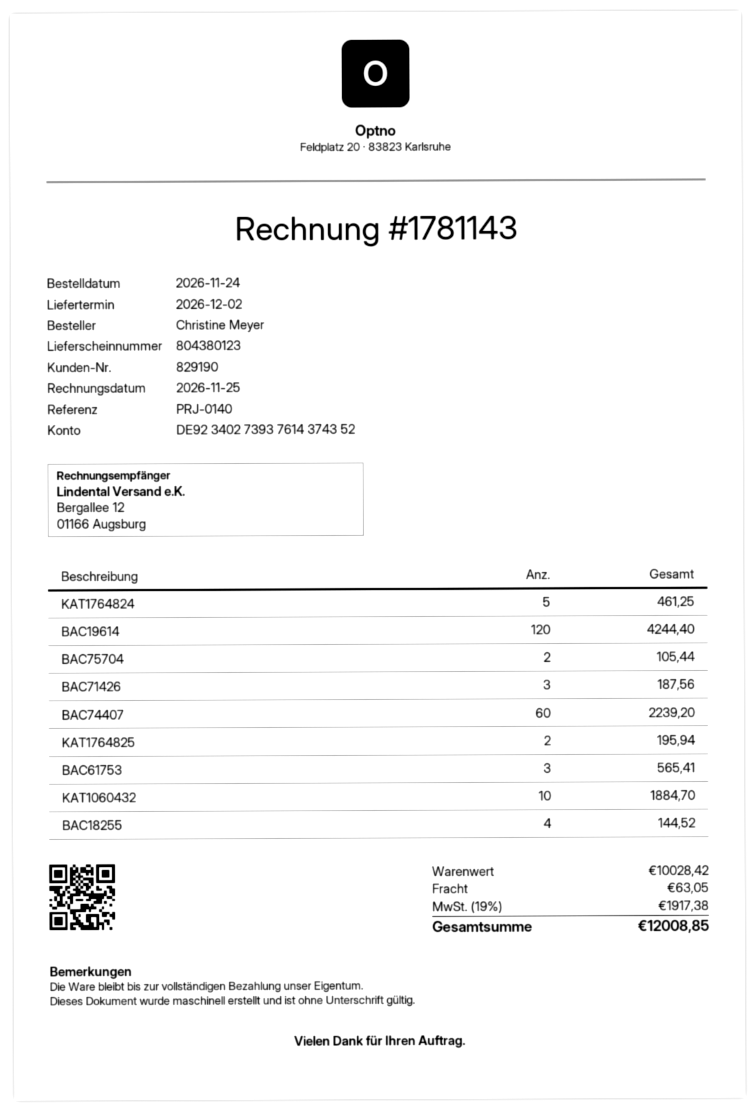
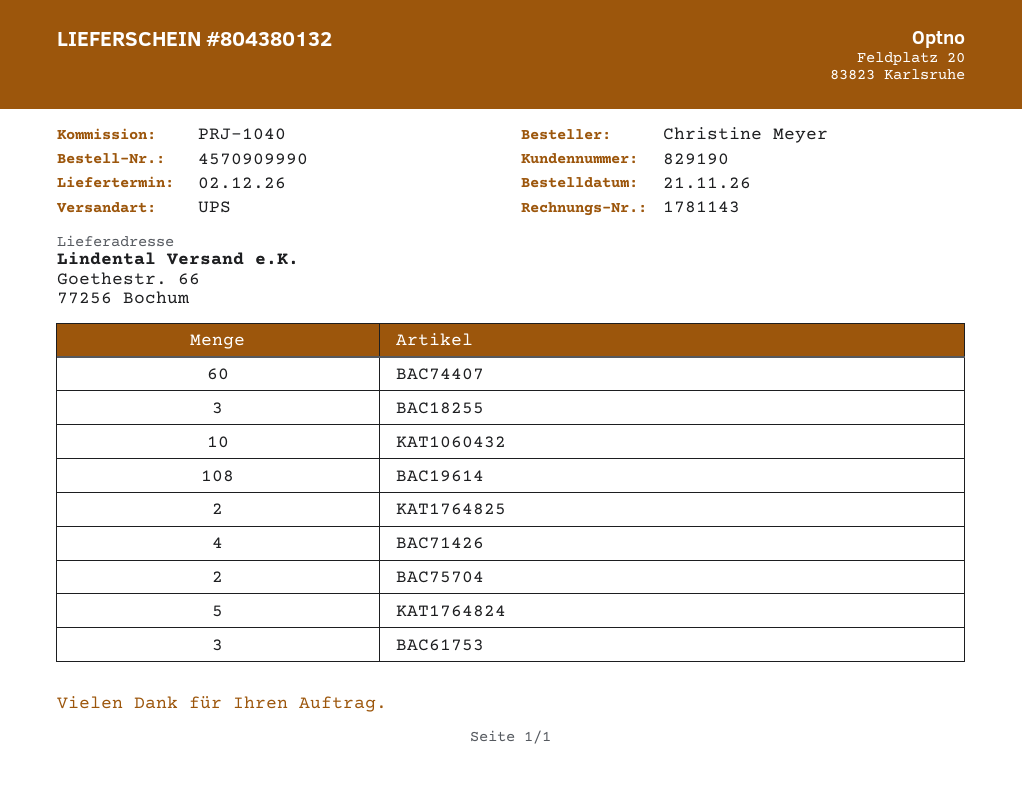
order date: 2026-11-24 -> 2026-11-21
delivery note number: 804380123 -> 804380132
reference: PRJ-0140 -> PRJ-1040
BAC19614: 120 -> 108
BAC71426: 3 -> 4
BAC18255: 4 -> 3

